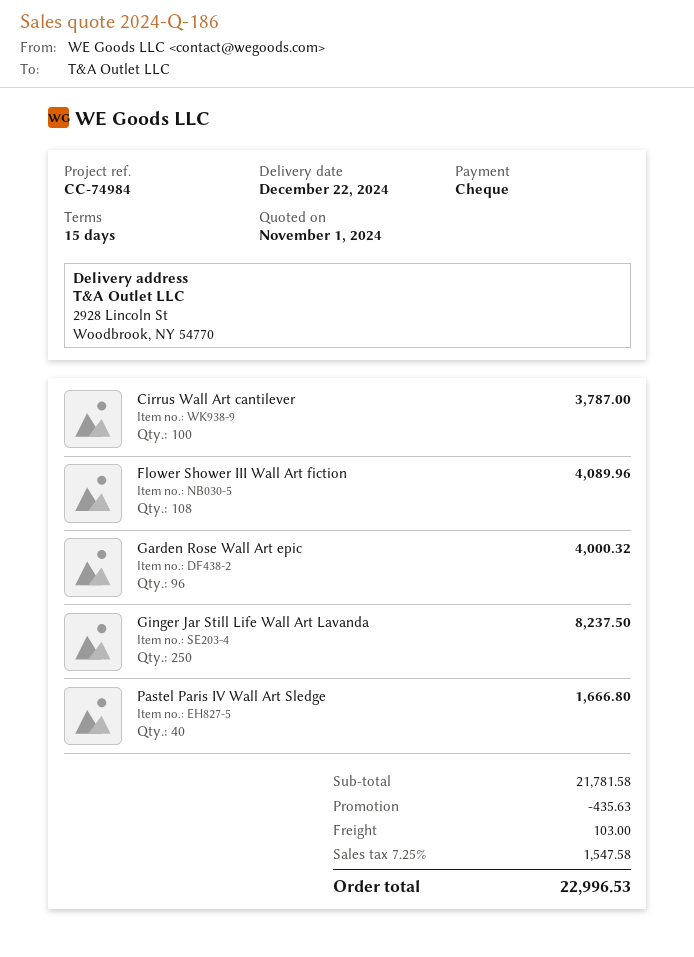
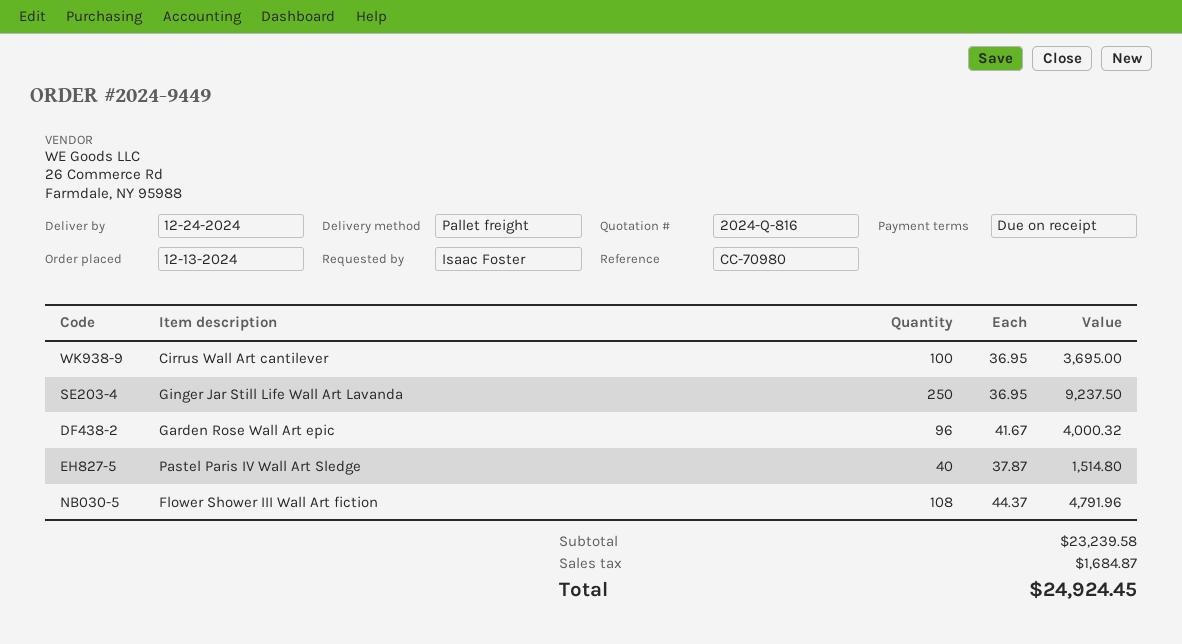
quote number: 2024-Q-186 -> 2024-Q-816
delivery date: 2024-12-22 -> 2024-12-24
payment terms: 15 days -> on receipt
reference: CC-74984 -> CC-70980
Cirrus Wall Art cantilever: 100 for 3787.00 -> 100 for 3695.00
Flower Shower III Wall Art fiction: 108 for 4089.96 -> 108 for 4791.96
Ginger Jar Still Life Wall Art Lavanda: 250 for 8237.50 -> 250 for 9237.50
Pastel Paris IV Wall Art Sledge: 40 for 1666.80 -> 40 for 1514.80
subtotal: 21781.58 -> 23239.58
discount: 435.63 -> none
shipping: 103.00 -> none
tax: 1547.58 -> 1684.87
total: 22996.53 -> 24924.45

